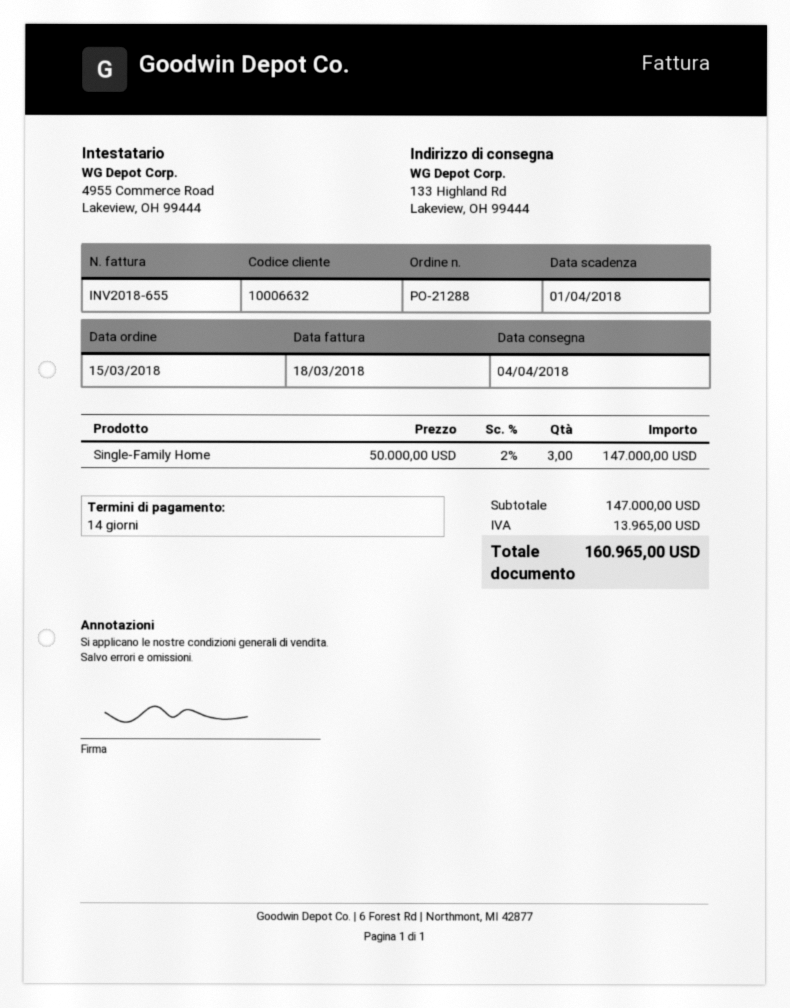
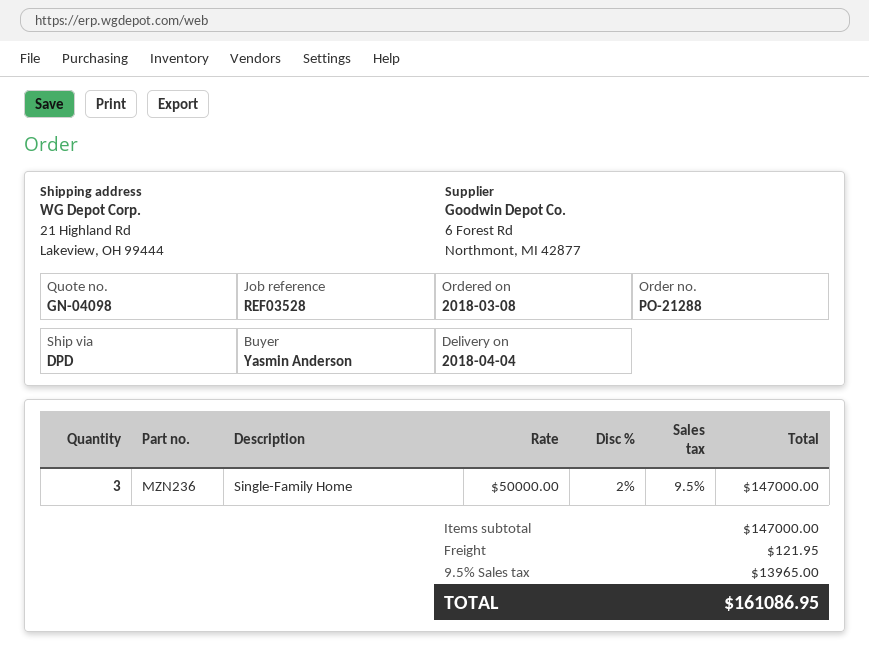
order date: 2018-03-15 -> 2018-03-08
ship to: 133 Highland Rd, Lakeview, OH 99444 -> 21 Highland Rd, Lakeview, OH 99444
shipping: none -> 121.95
total: 160965.00 -> 161086.95

